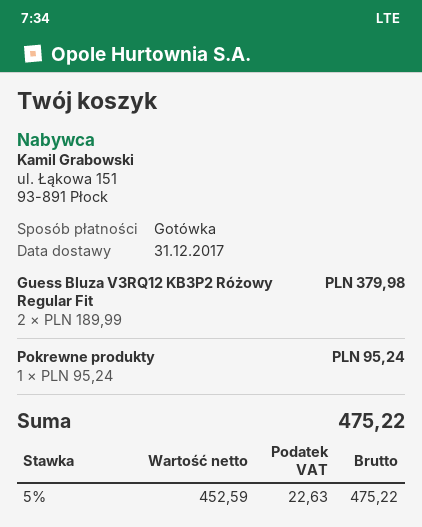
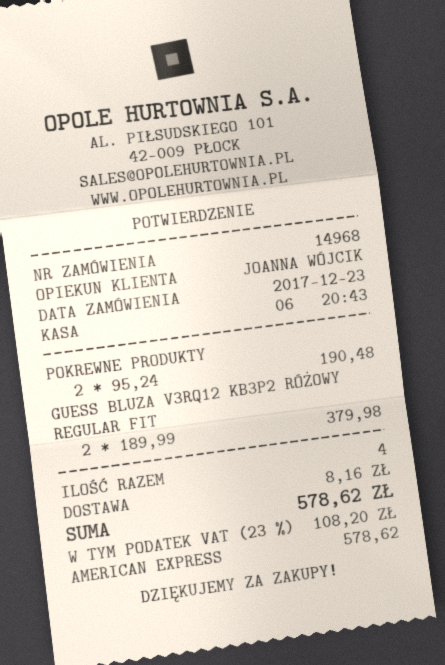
payment method: cash -> American Express
Pokrewne produkty: 1 x 95.24 = 95.24 -> 2 x 95.24 = 190.48
shipping: none -> 8.16
tax: 5% = 22.63 -> 23% = 108.20
total: 475.22 -> 578.62

